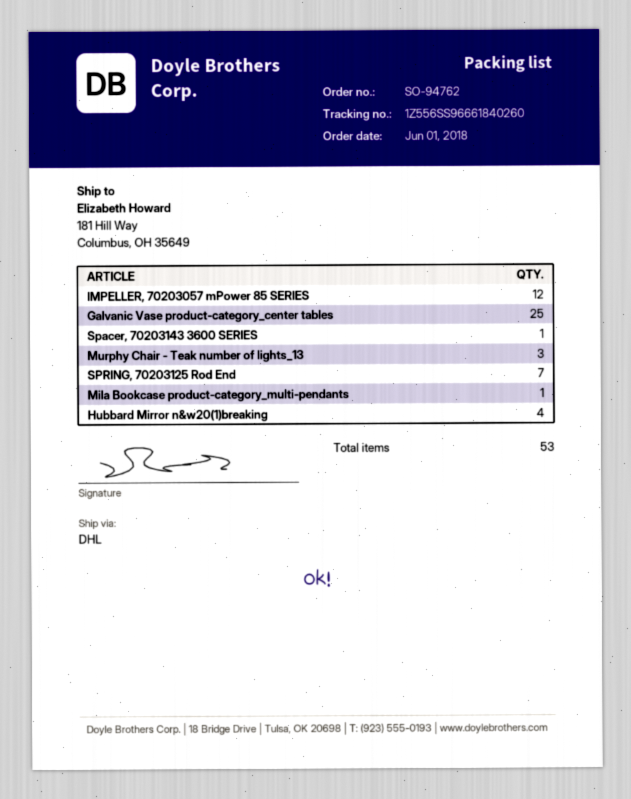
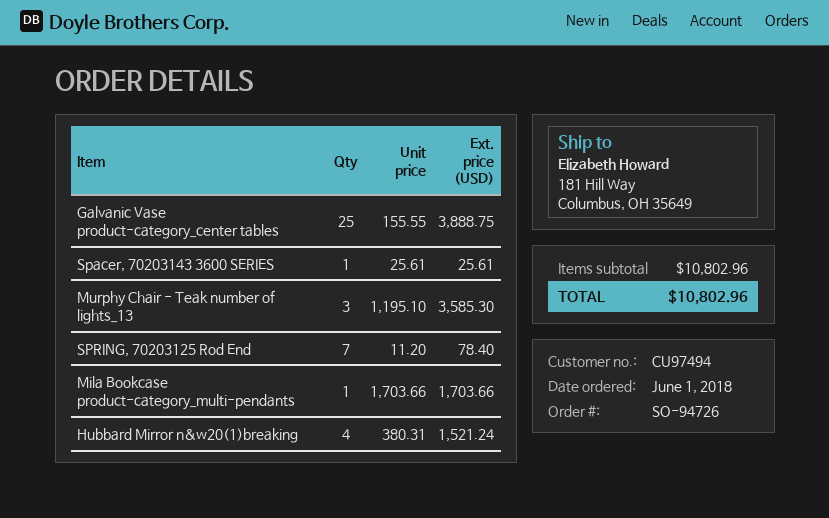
order number: SO-94762 -> SO-94726
IMPELLER, 70203057 mPower 85 SERIES: 12 -> none

